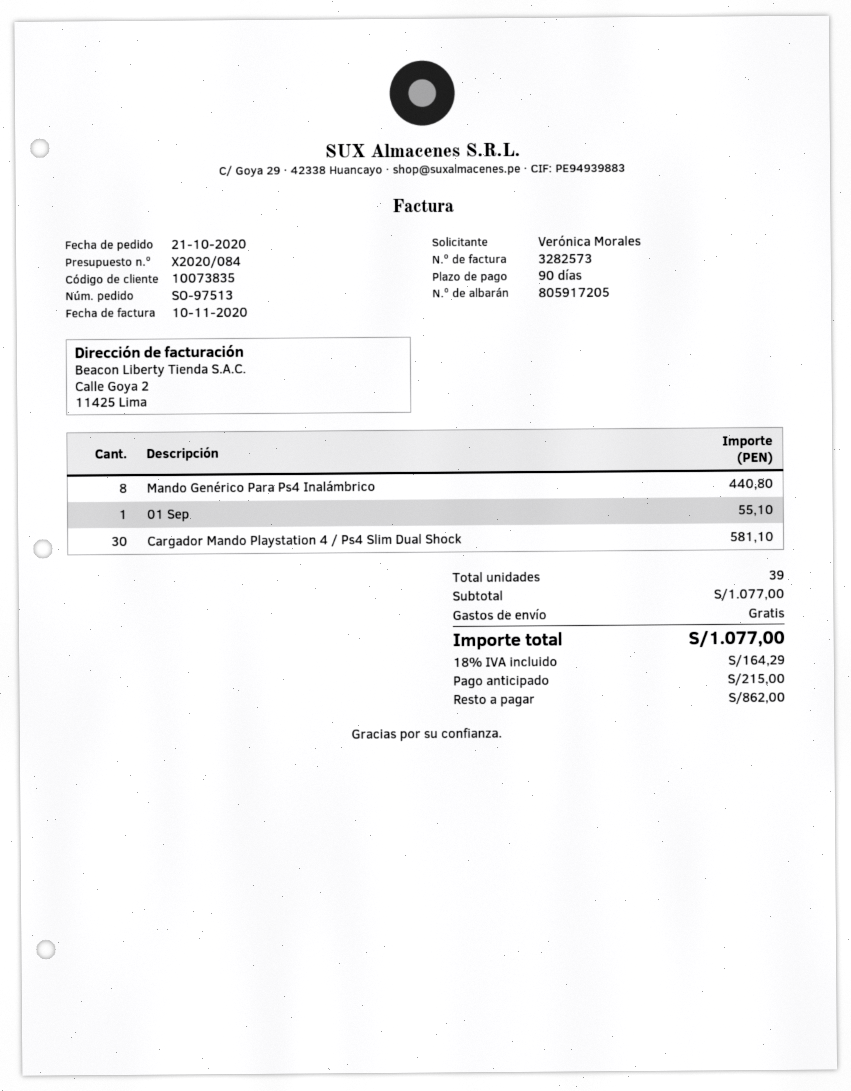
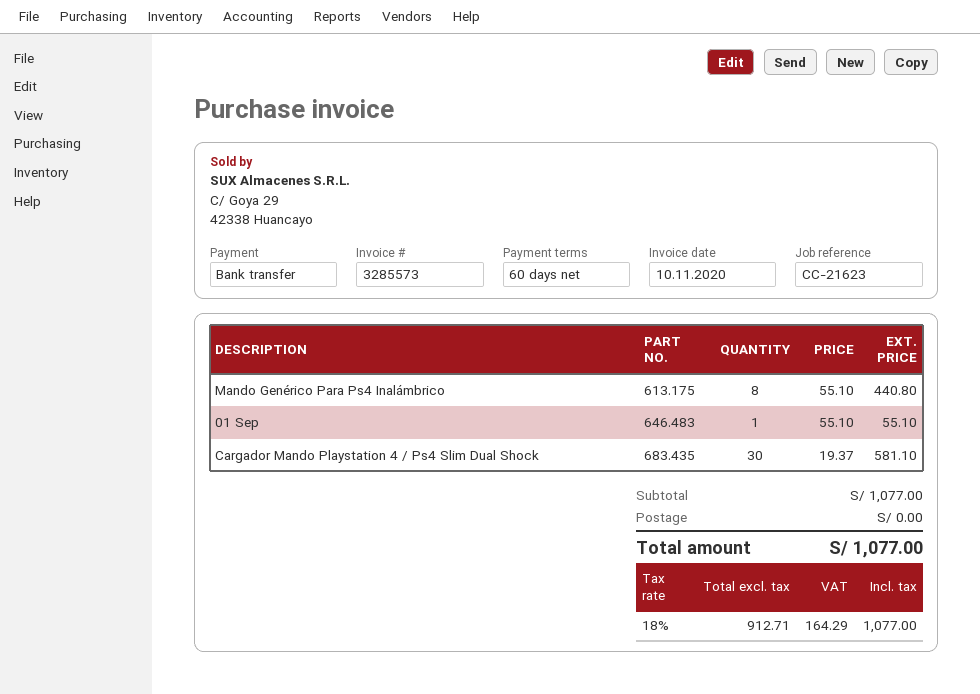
invoice number: 3282573 -> 3285573
payment terms: 90 days -> 60 days

